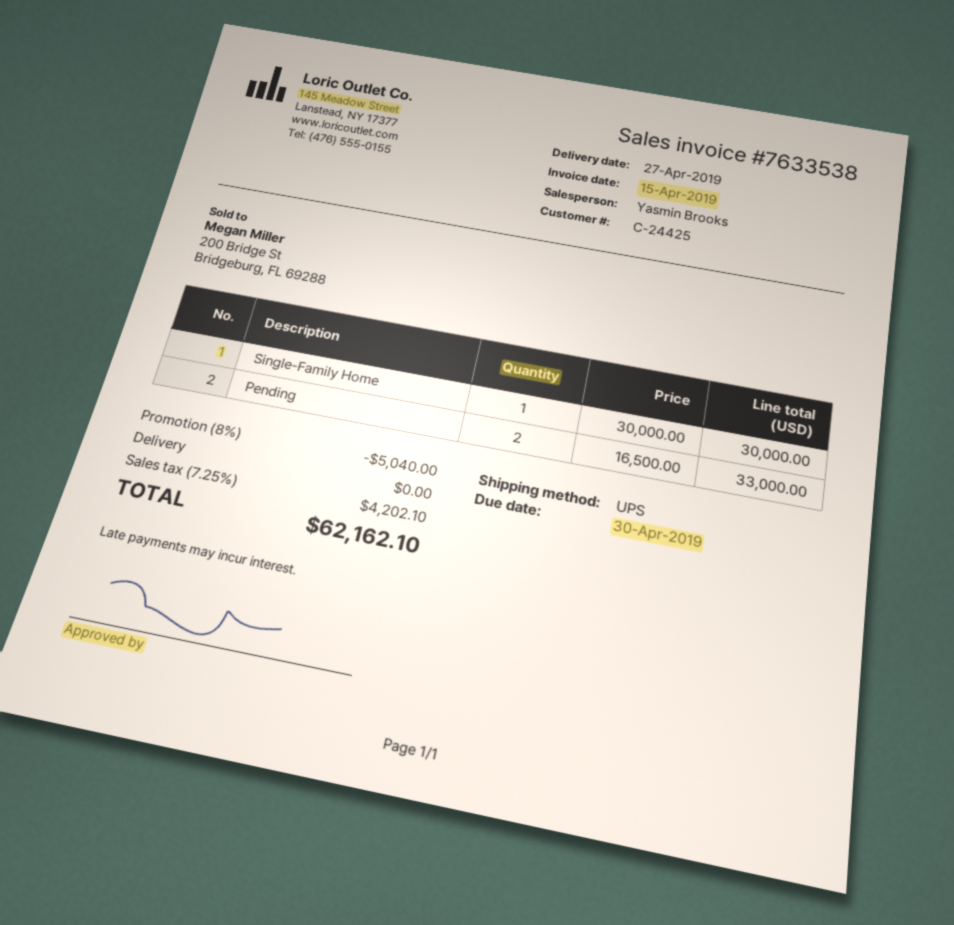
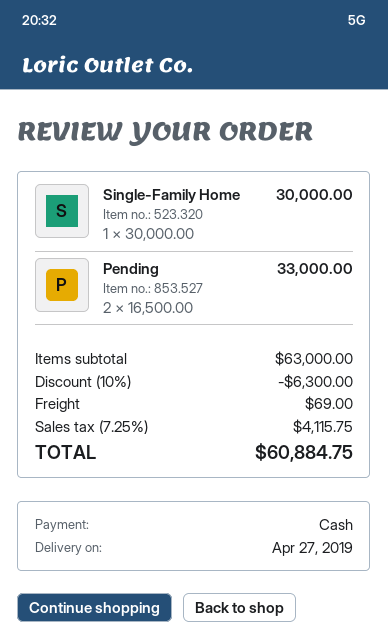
discount: 8% = 5040.00 -> 10% = 6300.00
shipping: 0.00 -> 69.00
tax: 7.25% = 4202.10 -> 7.25% = 4115.75
total: 62162.10 -> 60884.75

